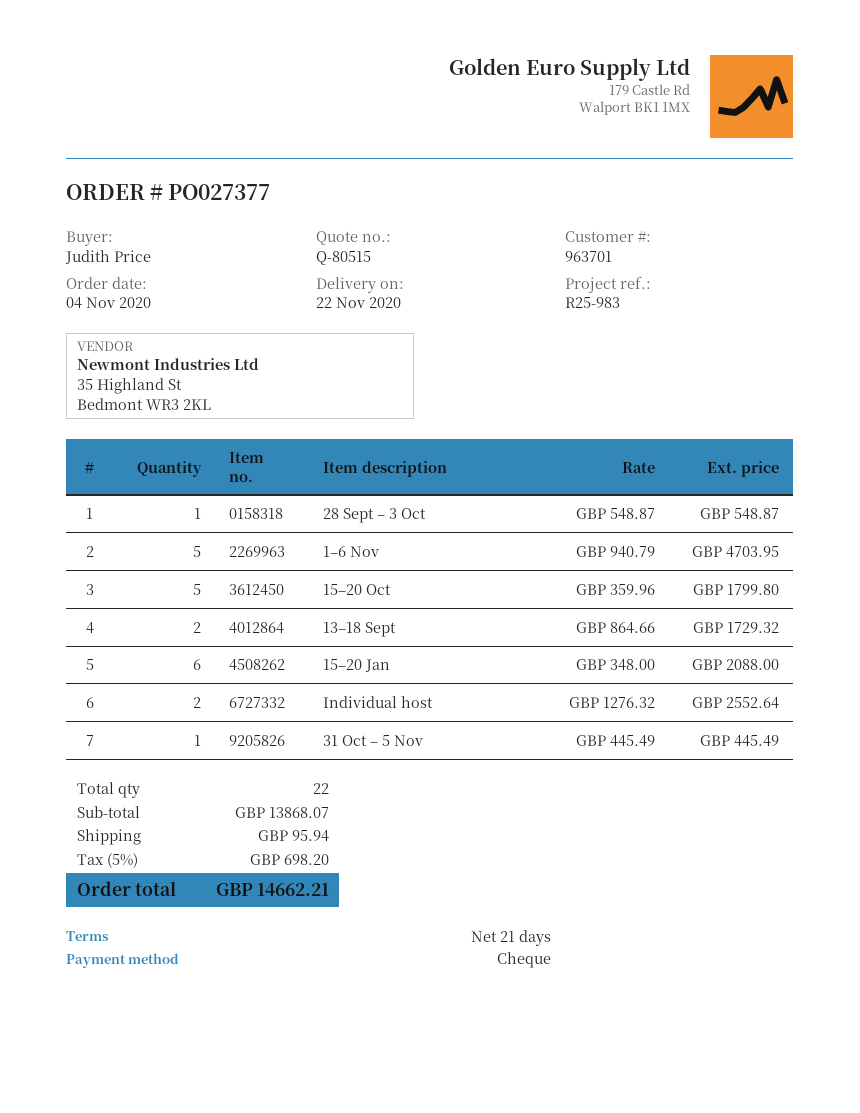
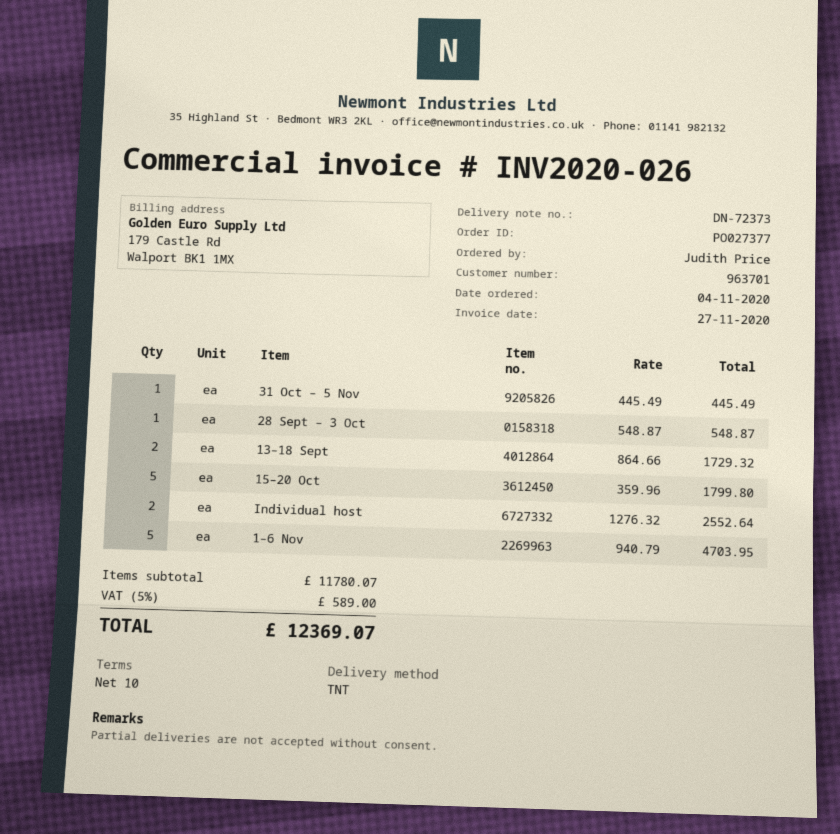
payment terms: 21 days -> 10 days
15–20 Jan: 6 x 348.00 = 2088.00 -> none
subtotal: 13868.07 -> 11780.07
shipping: 95.94 -> none
tax: 5% = 698.20 -> 5% = 589.00
total: 14662.21 -> 12369.07

